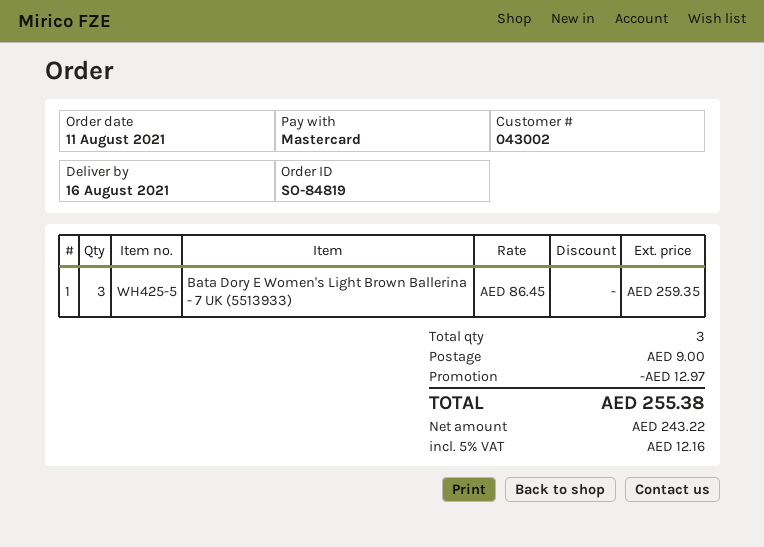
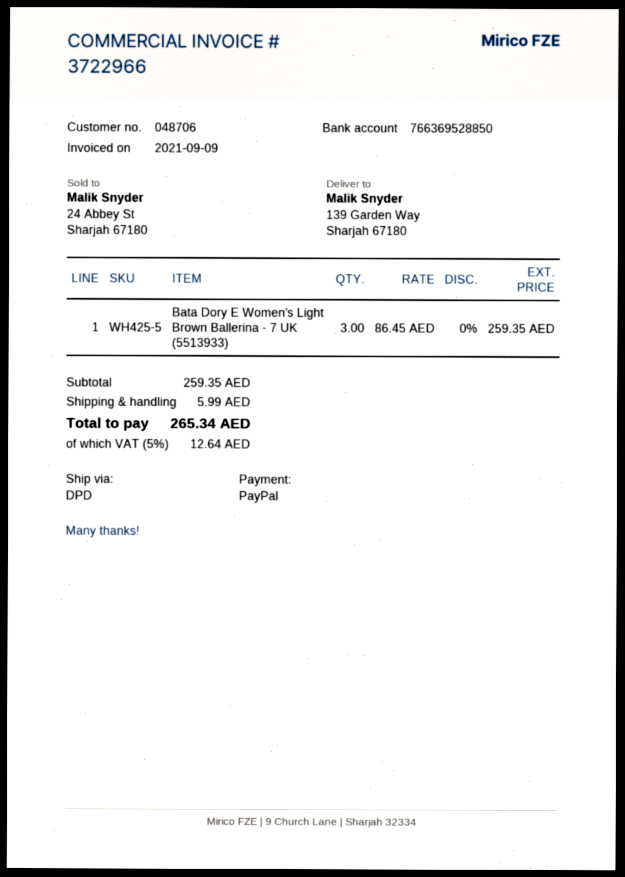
customer number: 043002 -> 048706
payment method: Mastercard -> PayPal
discount: 12.97 -> none
shipping: 9.00 -> 5.99
tax: 5% = 12.16 -> 5% = 12.64
total: 255.38 -> 265.34

